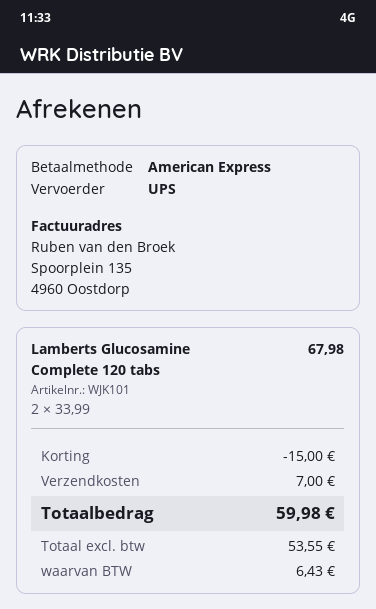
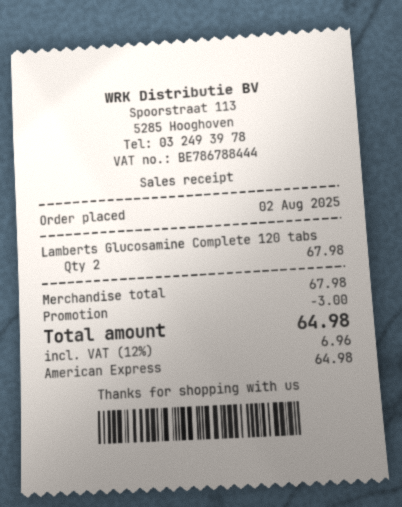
discount: 15.00 -> 3.00
shipping: 7.00 -> none
tax: 6.43 -> 6.96
total: 59.98 -> 64.98

